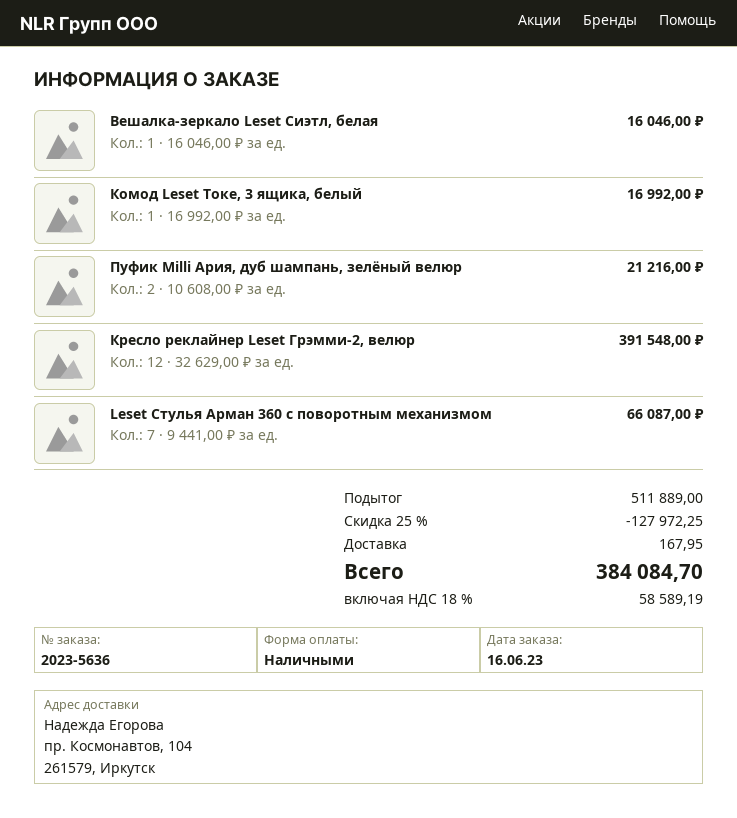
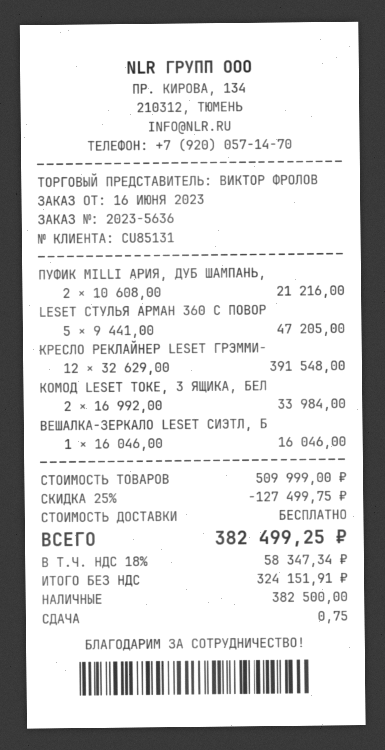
Комод Leset Токе, 3 ящика, белый: 1 x 16992.00 = 16992.00 -> 2 x 16992.00 = 33984.00
Leset Стулья Арман 360 с поворотным механизмом: 7 x 9441.00 = 66087.00 -> 5 x 9441.00 = 47205.00
subtotal: 511889.00 -> 509999.00
discount: 25% = 127972.25 -> 25% = 127499.75
shipping: 167.95 -> 0.00
tax: 18% = 58589.19 -> 18% = 58347.34
total: 384084.70 -> 382499.25

